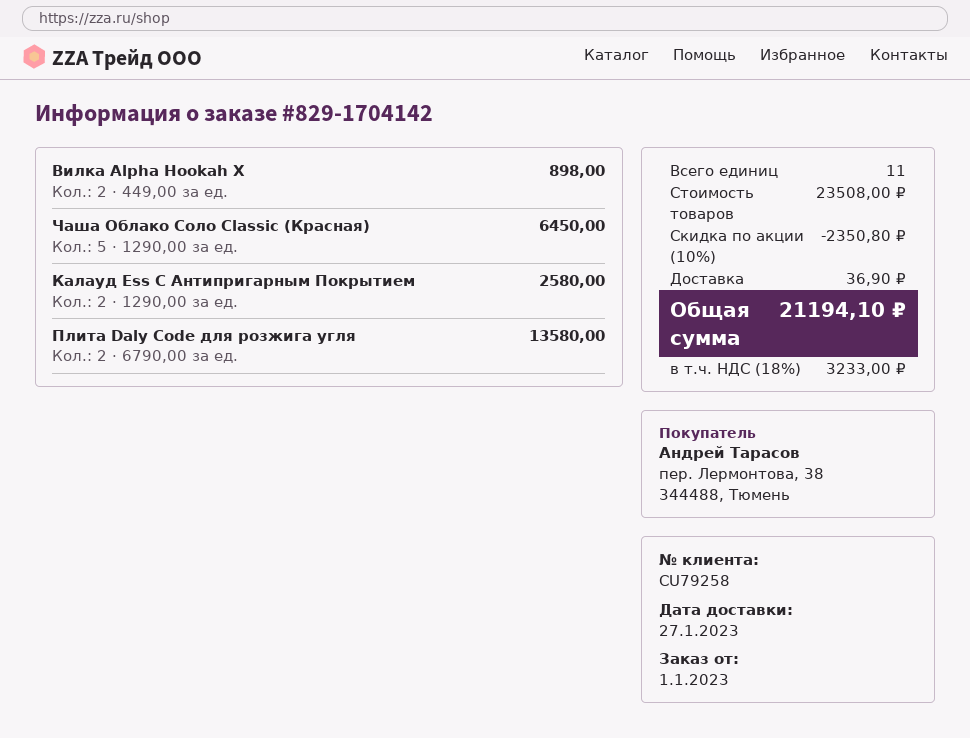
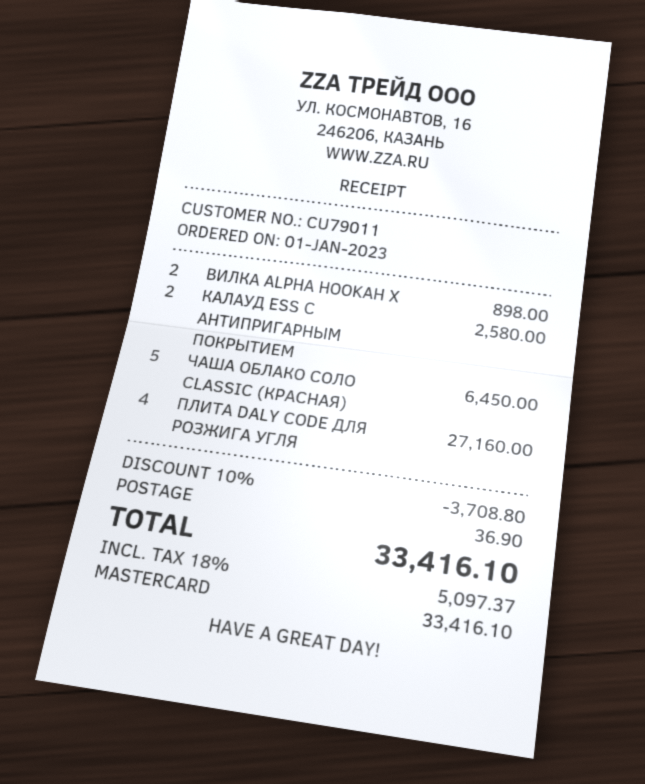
customer number: CU79258 -> CU79011
Плита Daly Code для розжига угля: 2 for 13580.00 -> 4 for 27160.00
discount: 10% = 2350.80 -> 10% = 3708.80
tax: 18% = 3233.00 -> 18% = 5097.37
total: 21194.10 -> 33416.10

